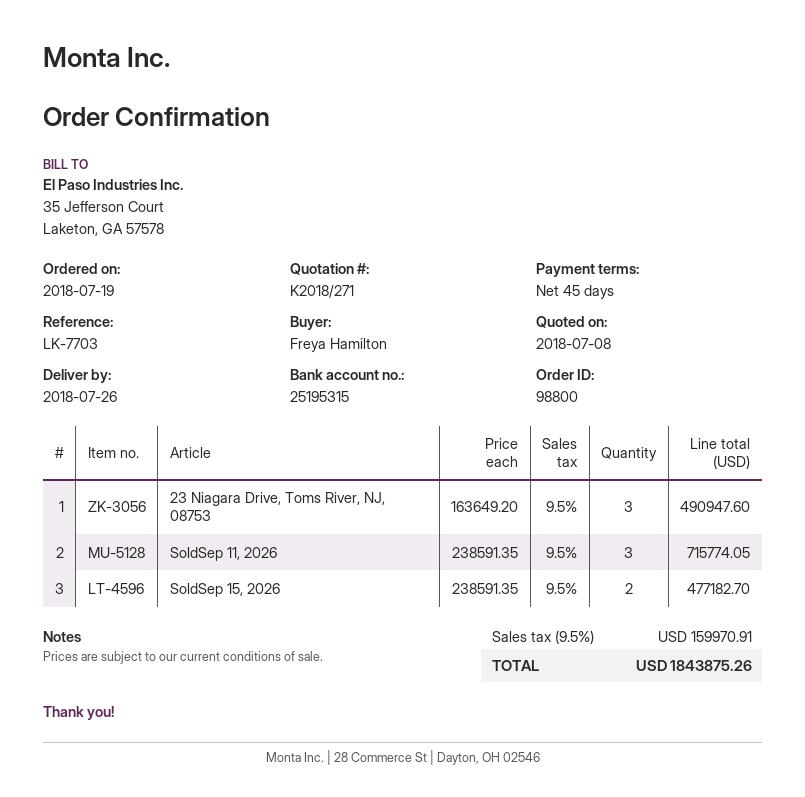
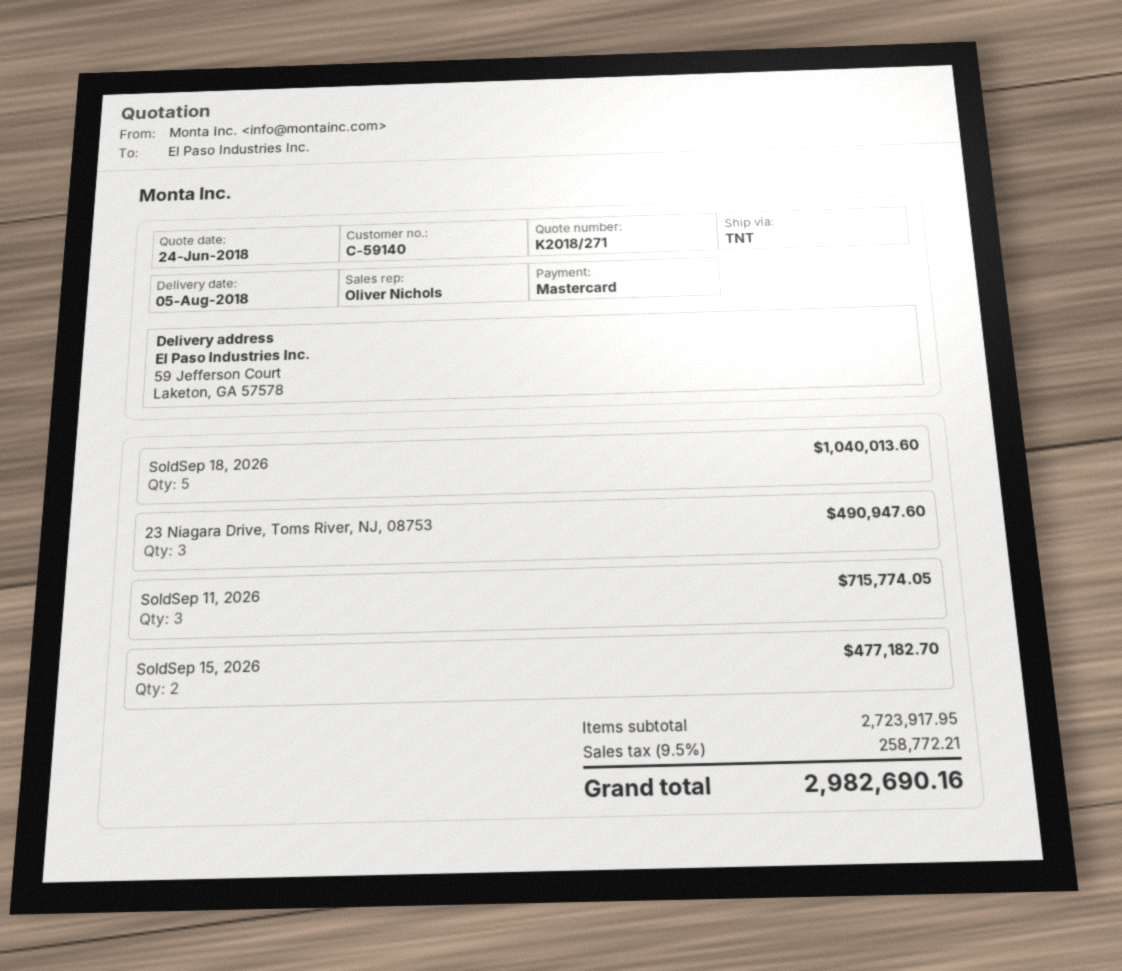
quote date: 2018-07-08 -> 2018-06-24
delivery date: 2018-07-26 -> 2018-08-05
SoldSep 18, 2026: none -> 5 for 1040013.60
tax: 9.5% = 159970.91 -> 9.5% = 258772.21
total: 1843875.26 -> 2982690.16

